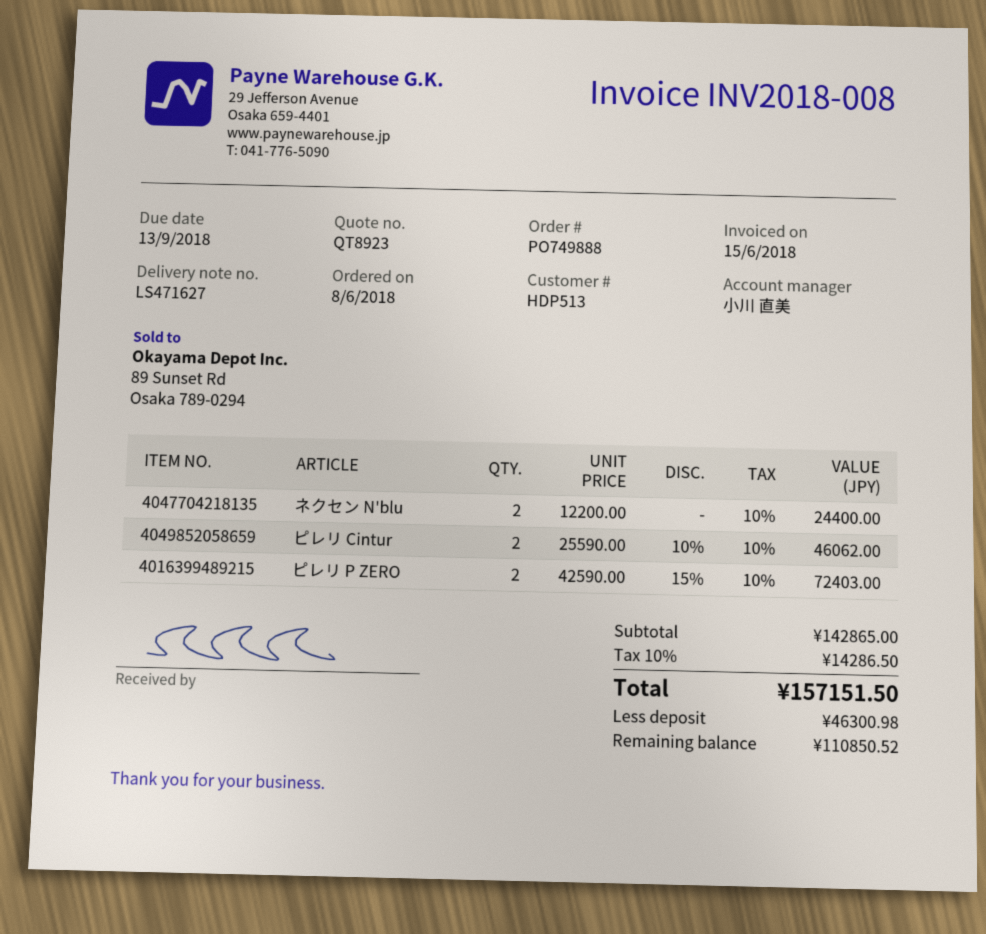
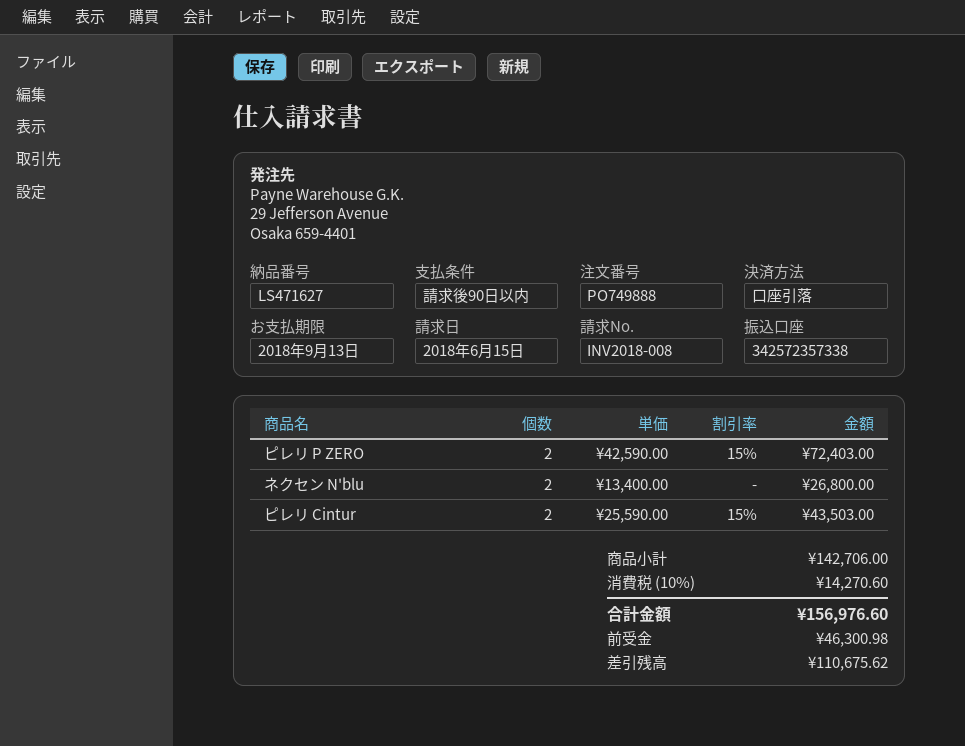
ネクセン N'blu: 2 x 12200.00 = 24400.00 -> 2 x 13400.00 = 26800.00
ピレリ Cintur: 2 x 25590.00 - 10% = 46062.00 -> 2 x 25590.00 - 15% = 43503.00
subtotal: 142865.00 -> 142706.00
tax: 10% = 14286.50 -> 10% = 14270.60
total: 157151.50 -> 156976.60
balance: 110850.52 -> 110675.62

